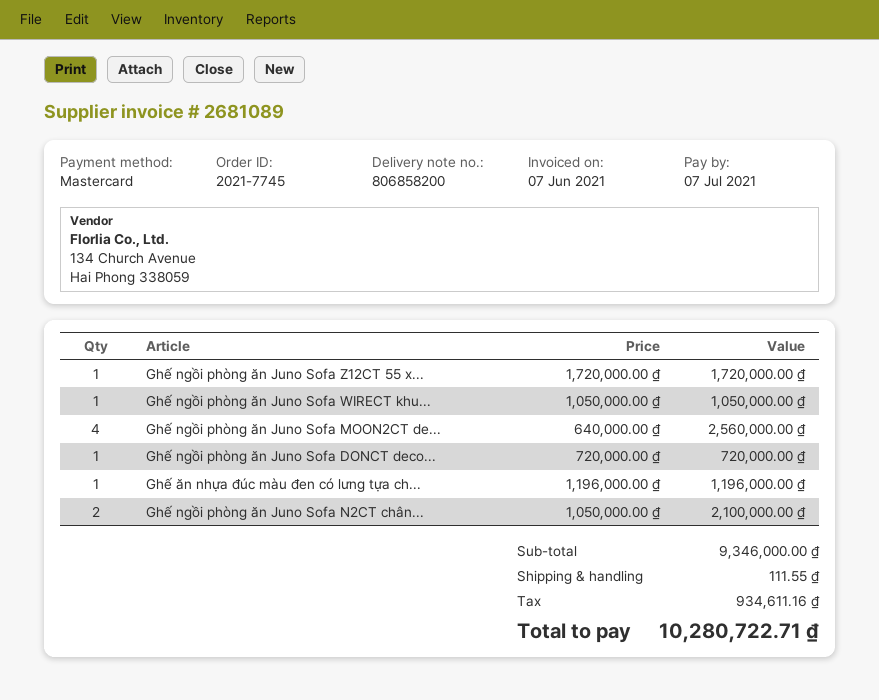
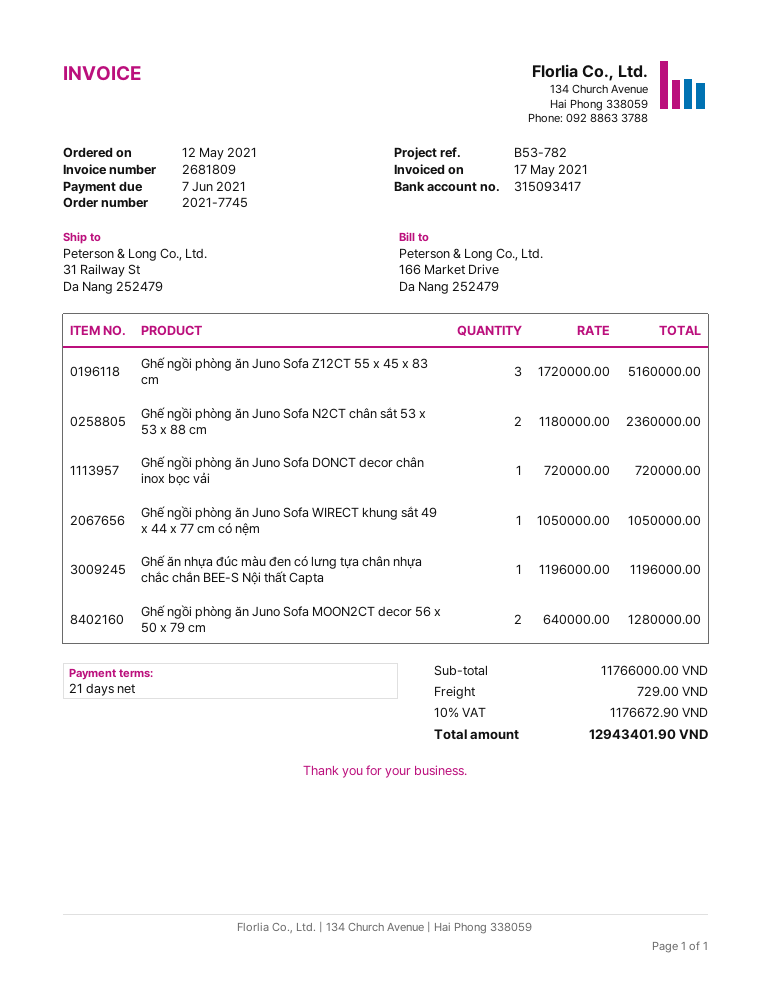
invoice number: 2681089 -> 2681809
invoice date: 2021-06-07 -> 2021-05-17
due date: 2021-07-07 -> 2021-06-07
Ghế ngồi phòng ăn Juno Sofa Z12CT 55 x...: 1 x 1720000.00 = 1720000.00 -> 3 x 1720000.00 = 5160000.00
Ghế ngồi phòng ăn Juno Sofa MOON2CT de...: 4 x 640000.00 = 2560000.00 -> 2 x 640000.00 = 1280000.00
Ghế ngồi phòng ăn Juno Sofa N2CT chân...: 2 x 1050000.00 = 2100000.00 -> 2 x 1180000.00 = 2360000.00
subtotal: 9346000.00 -> 11766000.00
shipping: 111.55 -> 729.00
tax: 934611.16 -> 1176672.90
total: 10280722.71 -> 12943401.90

